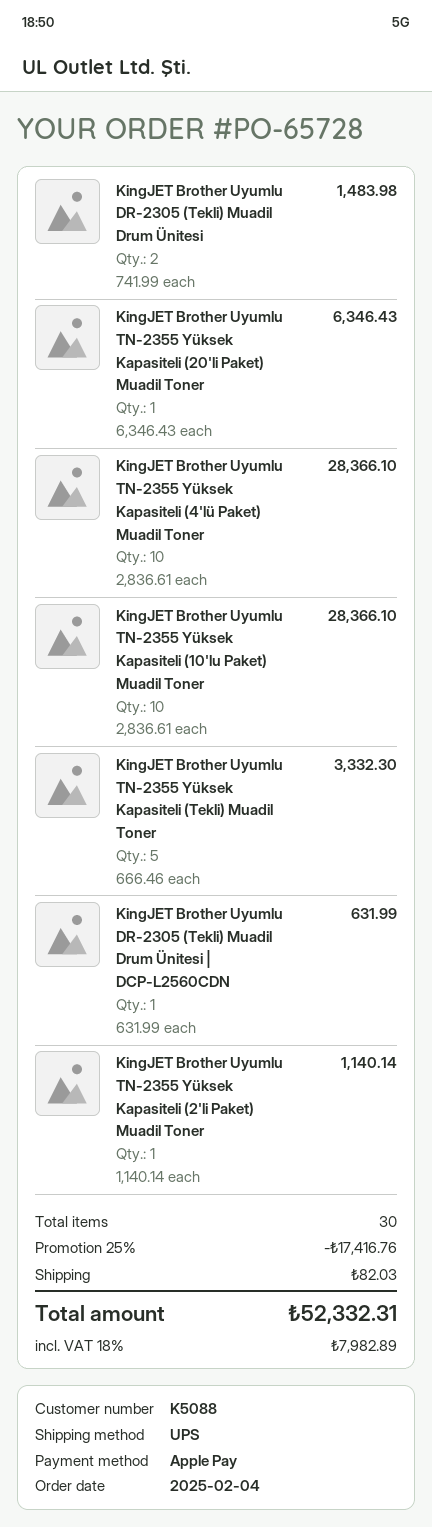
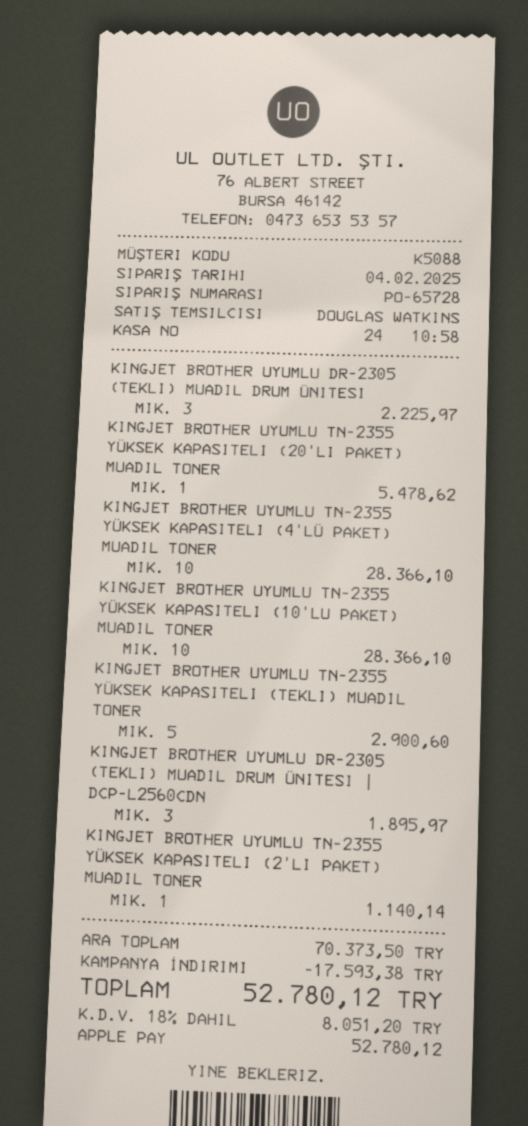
KingJET Brother Uyumlu DR-2305 (Tekli) Muadil Drum Ünitesi: 2 for 1483.98 -> 3 for 2225.97
KingJET Brother Uyumlu TN-2355 Yüksek Kapasiteli (20'li Paket) Muadil Toner: 1 for 6346.43 -> 1 for 5478.62
KingJET Brother Uyumlu TN-2355 Yüksek Kapasiteli (Tekli) Muadil Toner: 5 for 3332.30 -> 5 for 2900.60
KingJET Brother Uyumlu DR-2305 (Tekli) Muadil Drum Ünitesi | DCP-L2560CDN: 1 for 631.99 -> 3 for 1895.97
discount: 17416.76 -> 17593.38
shipping: 82.03 -> none
tax: 18% = 7982.89 -> 18% = 8051.20
total: 52332.31 -> 52780.12

